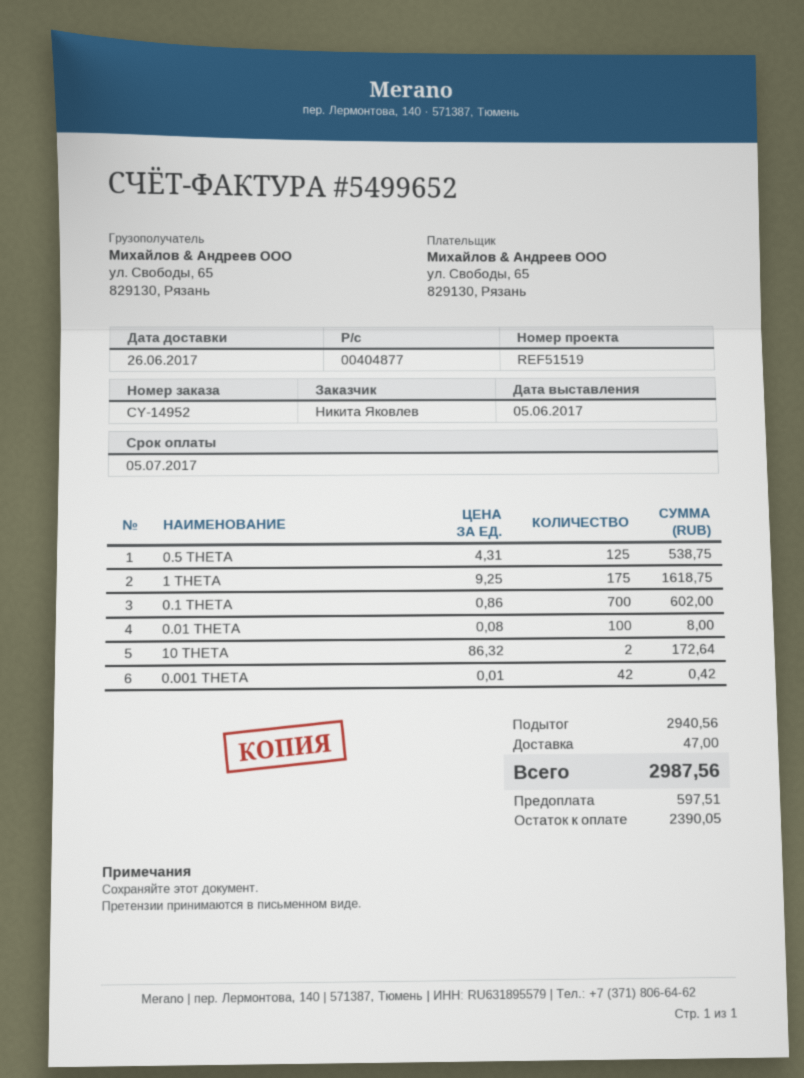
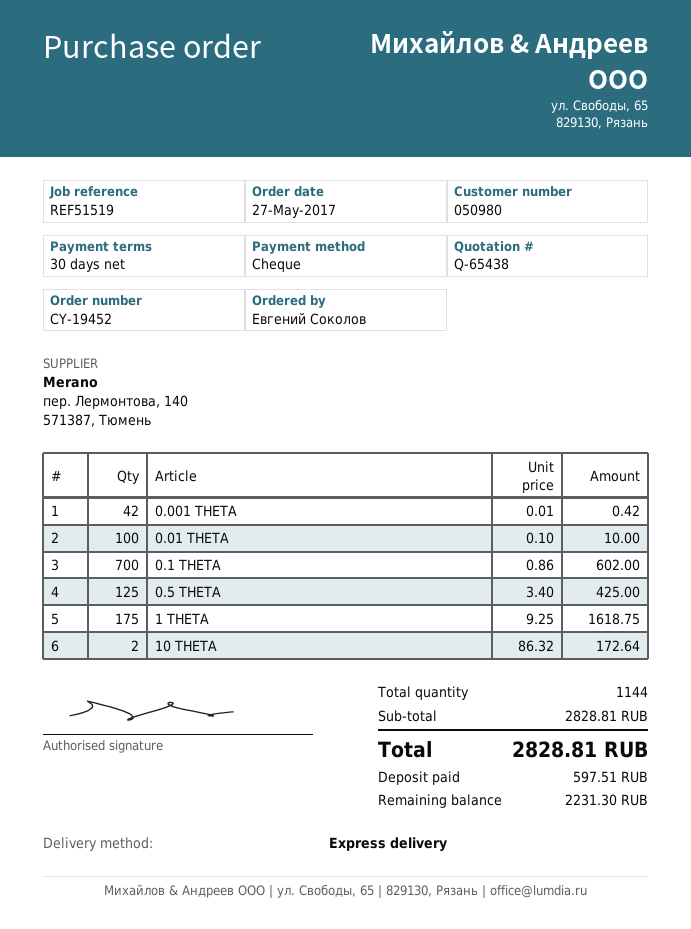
order number: CY-14952 -> CY-19452
ordered by: Никита Яковлев -> Евгений Соколов
0.5 THETA: 125 x 4.31 = 538.75 -> 125 x 3.40 = 425.00
0.01 THETA: 100 x 0.08 = 8.00 -> 100 x 0.10 = 10.00
subtotal: 2940.56 -> 2828.81
shipping: 47.00 -> none
total: 2987.56 -> 2828.81
balance: 2390.05 -> 2231.30

